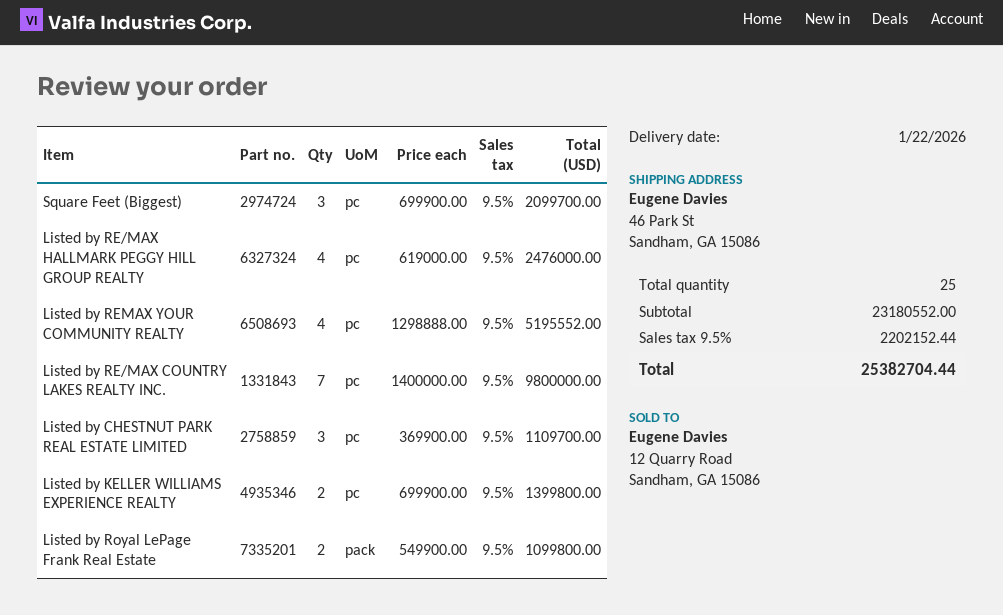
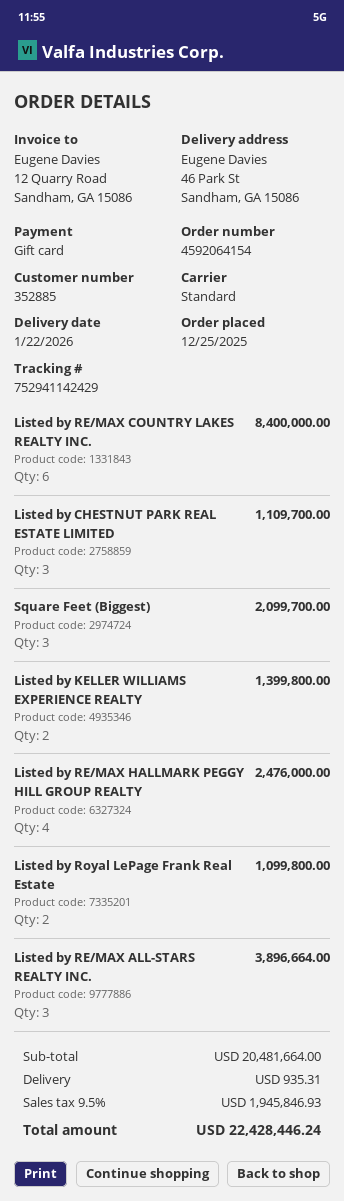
Listed by REMAX YOUR COMMUNITY REALTY: 4 for 5195552.00 -> none
Listed by RE/MAX COUNTRY LAKES REALTY INC.: 7 for 9800000.00 -> 6 for 8400000.00
Listed by RE/MAX ALL-STARS REALTY INC.: none -> 3 for 3896664.00
subtotal: 23180552.00 -> 20481664.00
shipping: none -> 935.31
tax: 9.5% = 2202152.44 -> 9.5% = 1945846.93
total: 25382704.44 -> 22428446.24

